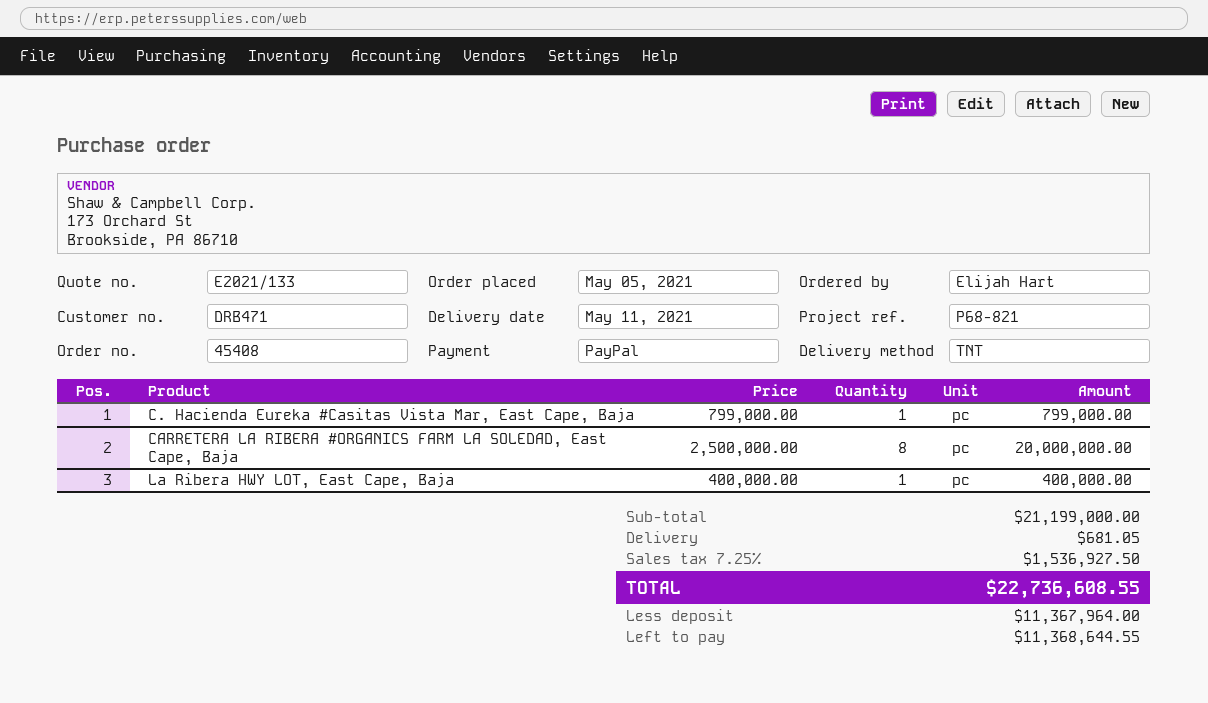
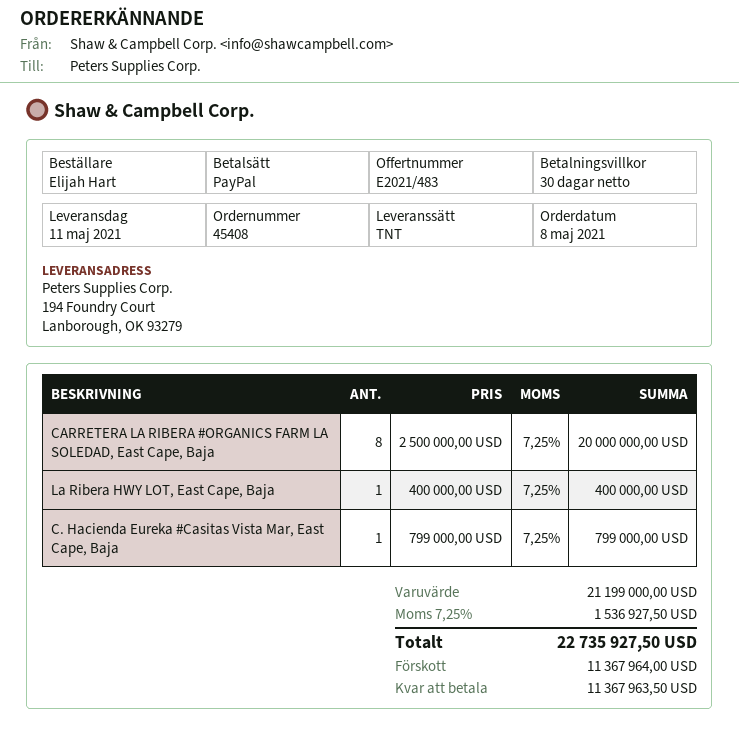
quote number: E2021/133 -> E2021/483
order date: 2021-05-05 -> 2021-05-08
shipping: 681.05 -> none
total: 22736608.55 -> 22735927.50
balance: 11368644.55 -> 11367963.50

